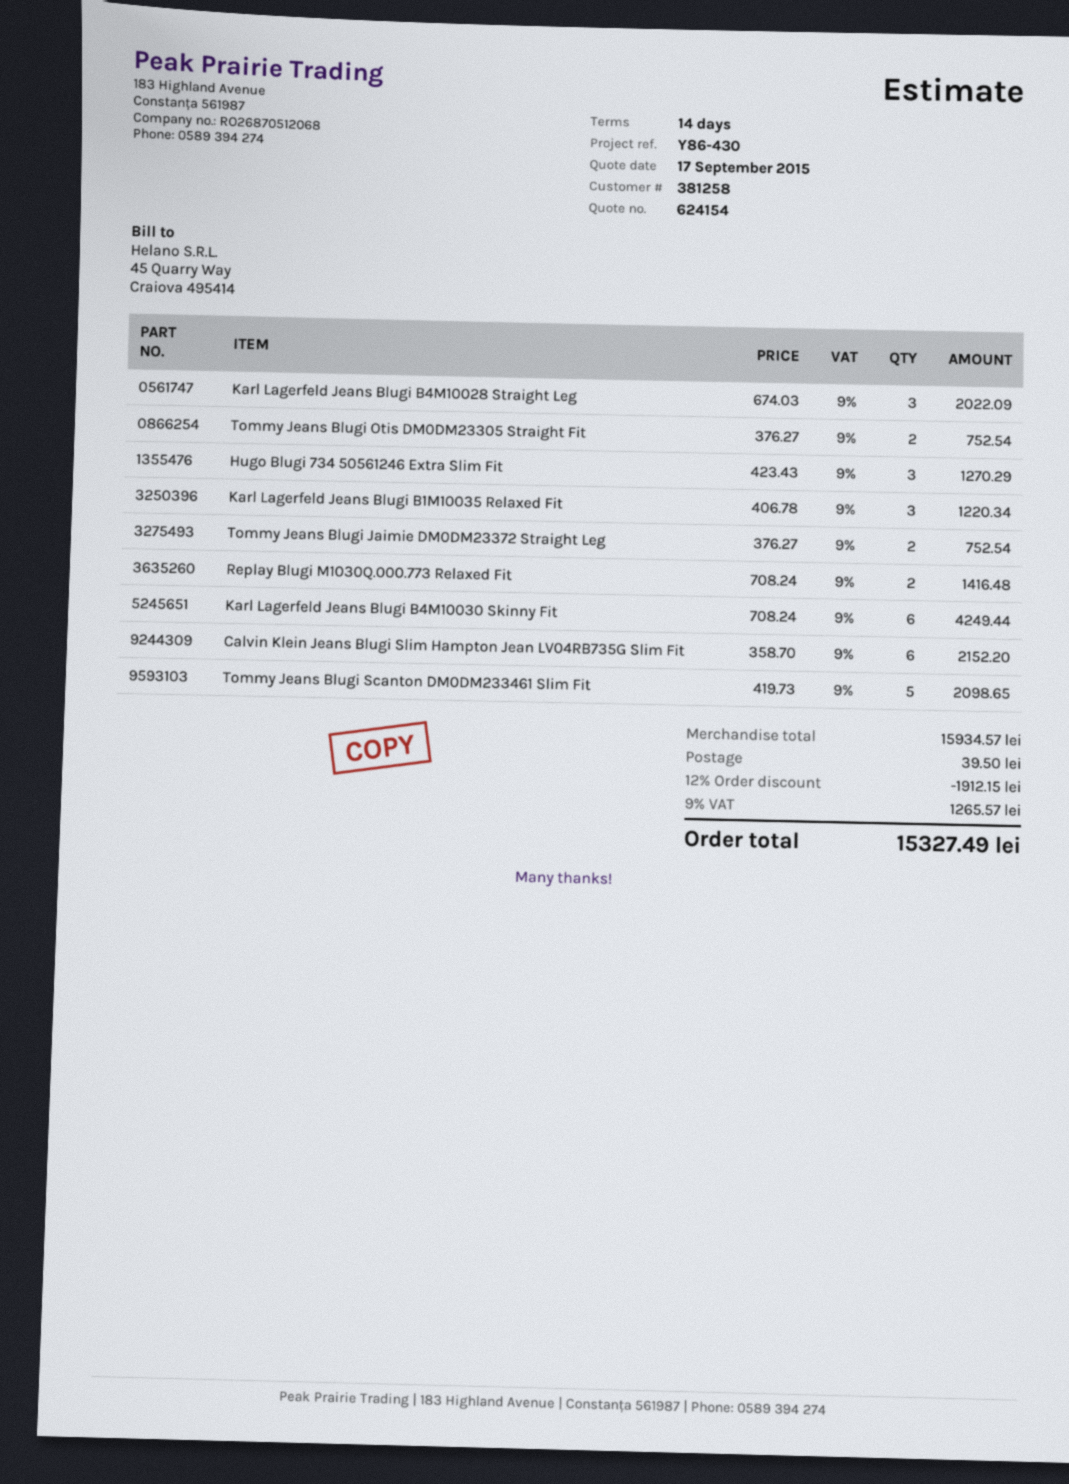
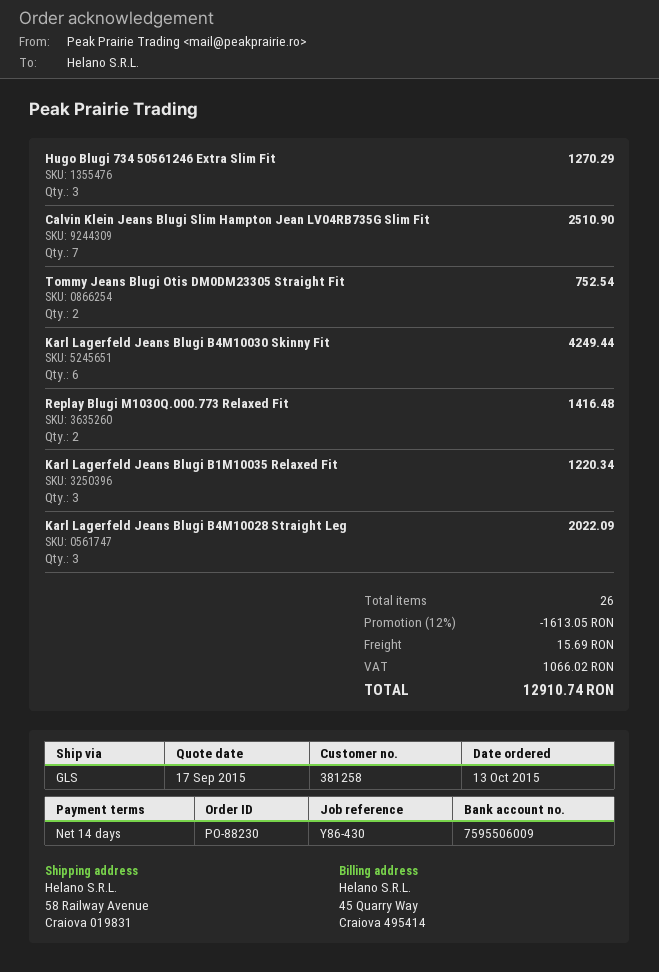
Tommy Jeans Blugi Jaimie DM0DM23372 Straight Leg: 2 for 752.54 -> none
Calvin Klein Jeans Blugi Slim Hampton Jean LV04RB735G Slim Fit: 6 for 2152.20 -> 7 for 2510.90
Tommy Jeans Blugi Scanton DM0DM233461 Slim Fit: 5 for 2098.65 -> none
discount: 12% = 1912.15 -> 12% = 1613.05
shipping: 39.50 -> 15.69
tax: 1265.57 -> 1066.02
total: 15327.49 -> 12910.74

